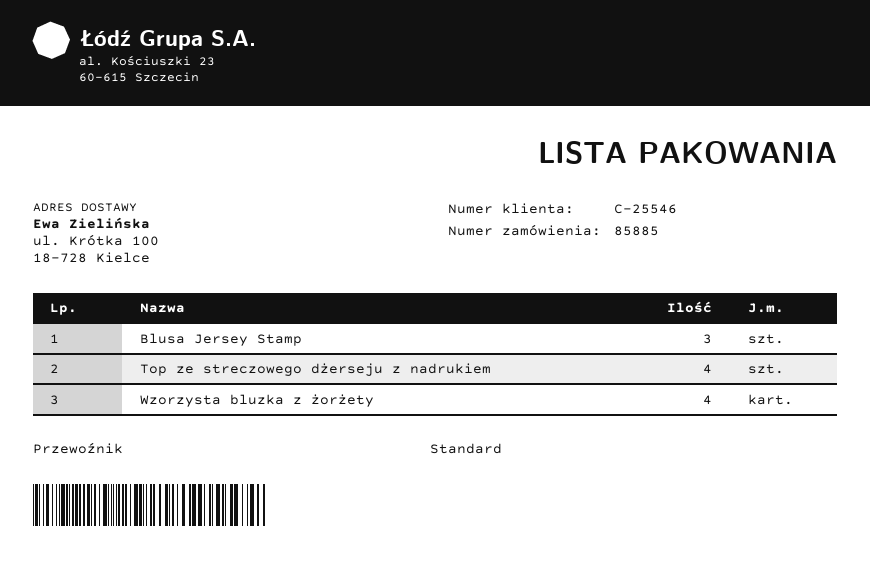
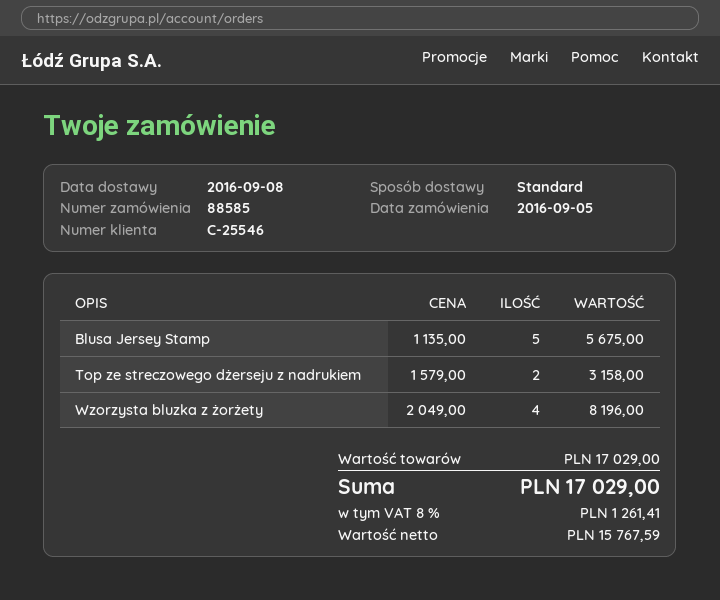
order number: 85885 -> 88585
Blusa Jersey Stamp: 3 -> 5
Top ze streczowego dżerseju z nadrukiem: 4 -> 2

